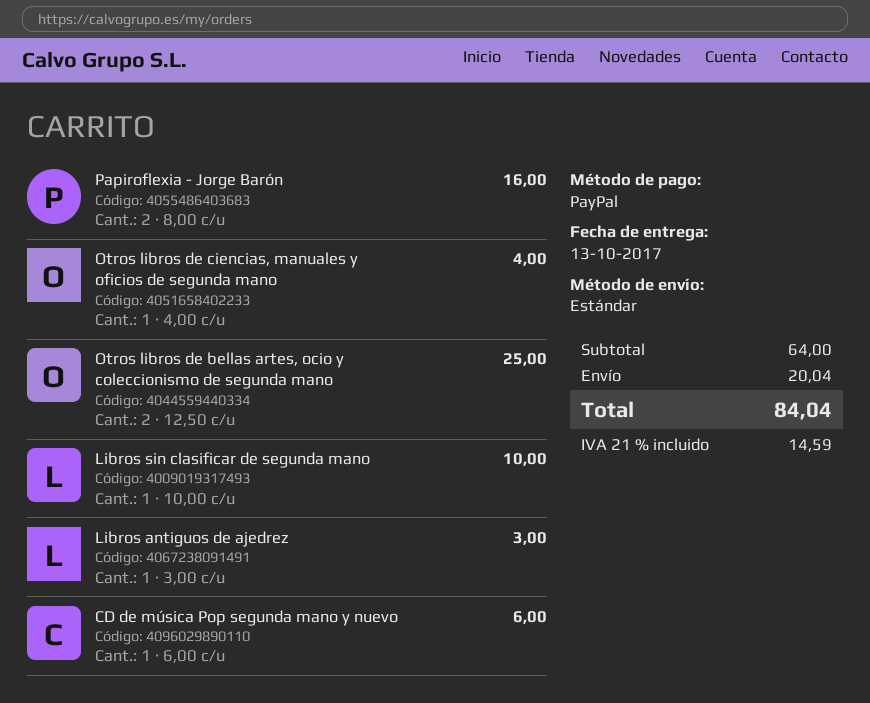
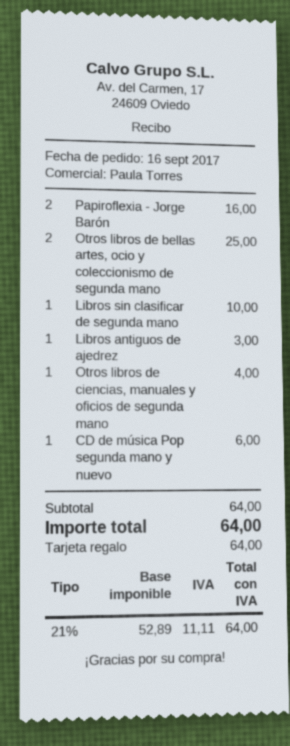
payment method: PayPal -> gift card
shipping: 20.04 -> none
tax: 21% = 14.59 -> 21% = 11.11
total: 84.04 -> 64.00

